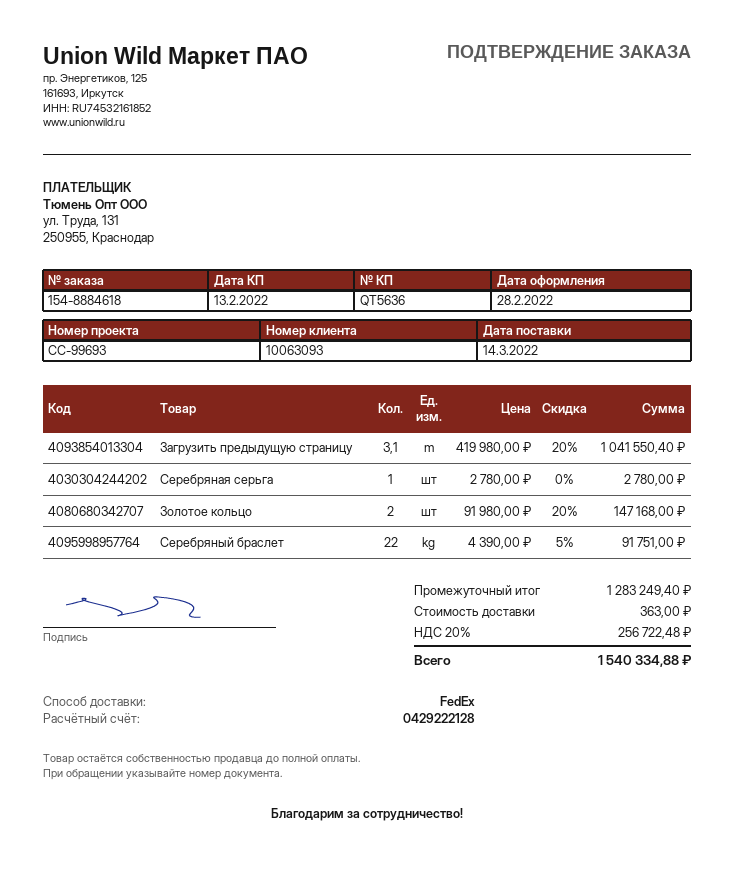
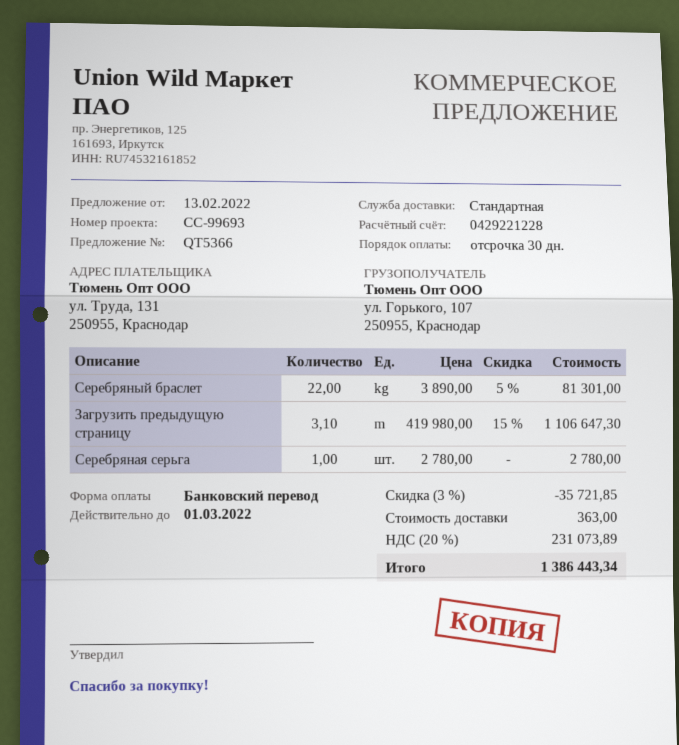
quote number: QT5636 -> QT5366
bank account: 0429222128 -> 0429221228
shipping method: FedEx -> standard
Загрузить предыдущую страницу: 3.1 x 419980.00 - 20% = 1041550.40 -> 3.1 x 419980.00 - 15% = 1106647.30
Золотое кольцо: 2 x 91980.00 - 20% = 147168.00 -> none
Серебряный браслет: 22 x 4390.00 - 5% = 91751.00 -> 22 x 3890.00 - 5% = 81301.00
discount: none -> 3% = 35721.85
tax: 20% = 256722.48 -> 20% = 231073.89
total: 1540334.88 -> 1386443.34

